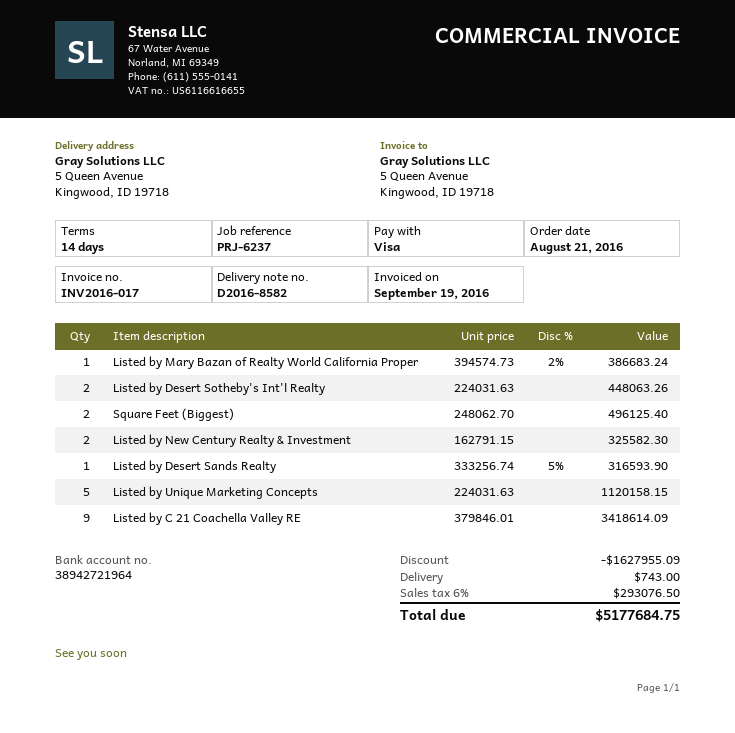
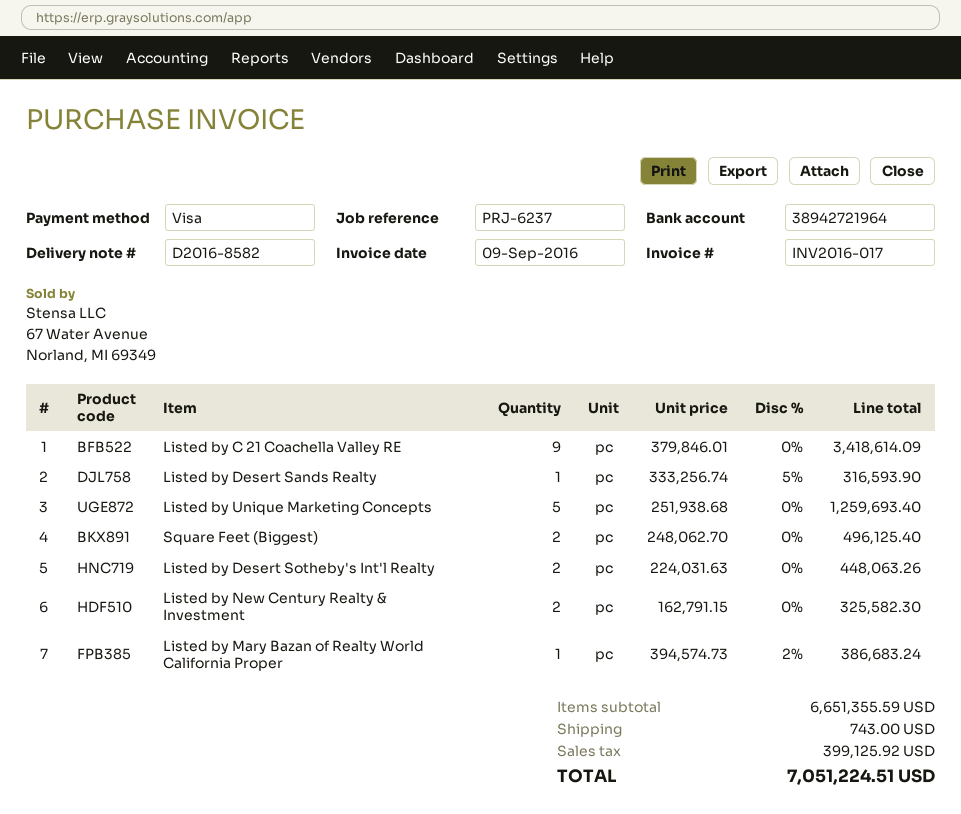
invoice date: 2016-09-19 -> 2016-09-09
Listed by Unique Marketing Concepts: 5 x 224031.63 = 1120158.15 -> 5 x 251938.68 = 1259693.40
discount: 1627955.09 -> none
tax: 293076.50 -> 399125.92
total: 5177684.75 -> 7051224.51

